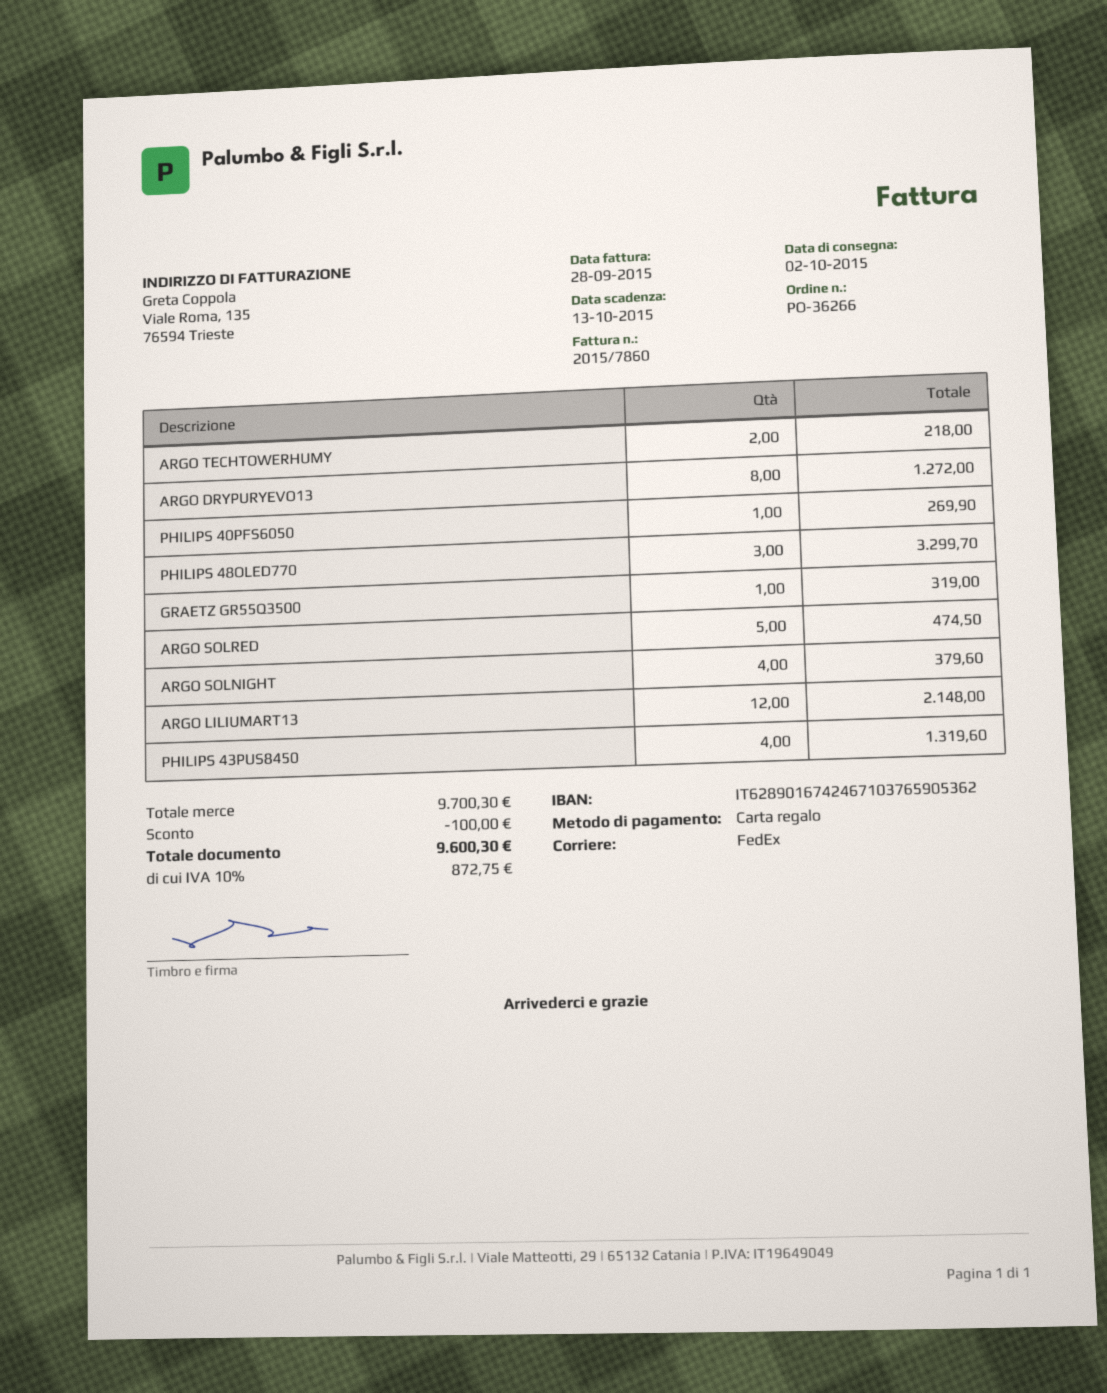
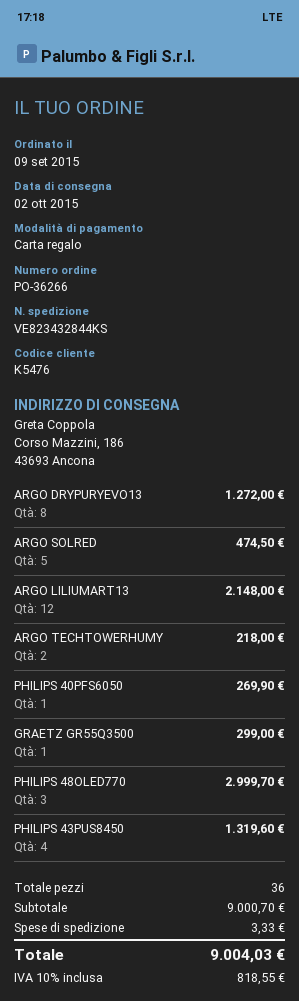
PHILIPS 48OLED770: 3 for 3299.70 -> 3 for 2999.70
GRAETZ GR55Q3500: 1 for 319.00 -> 1 for 299.00
ARGO SOLNIGHT: 4 for 379.60 -> none
subtotal: 9700.30 -> 9000.70
discount: 100.00 -> none
shipping: none -> 3.33
tax: 10% = 872.75 -> 10% = 818.55
total: 9600.30 -> 9004.03

